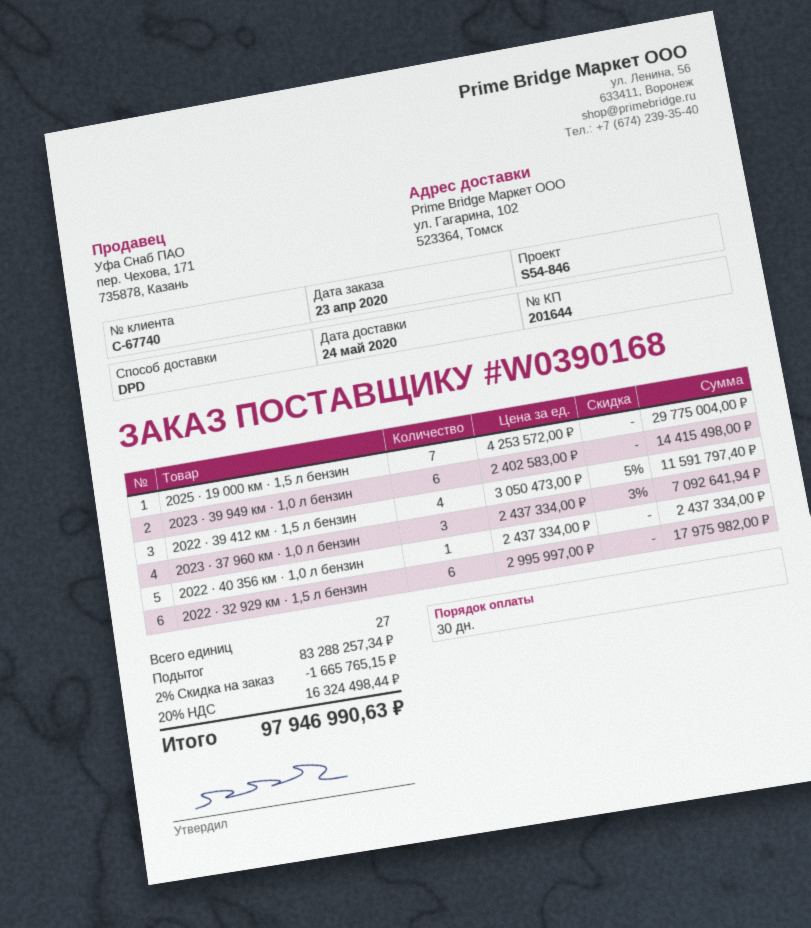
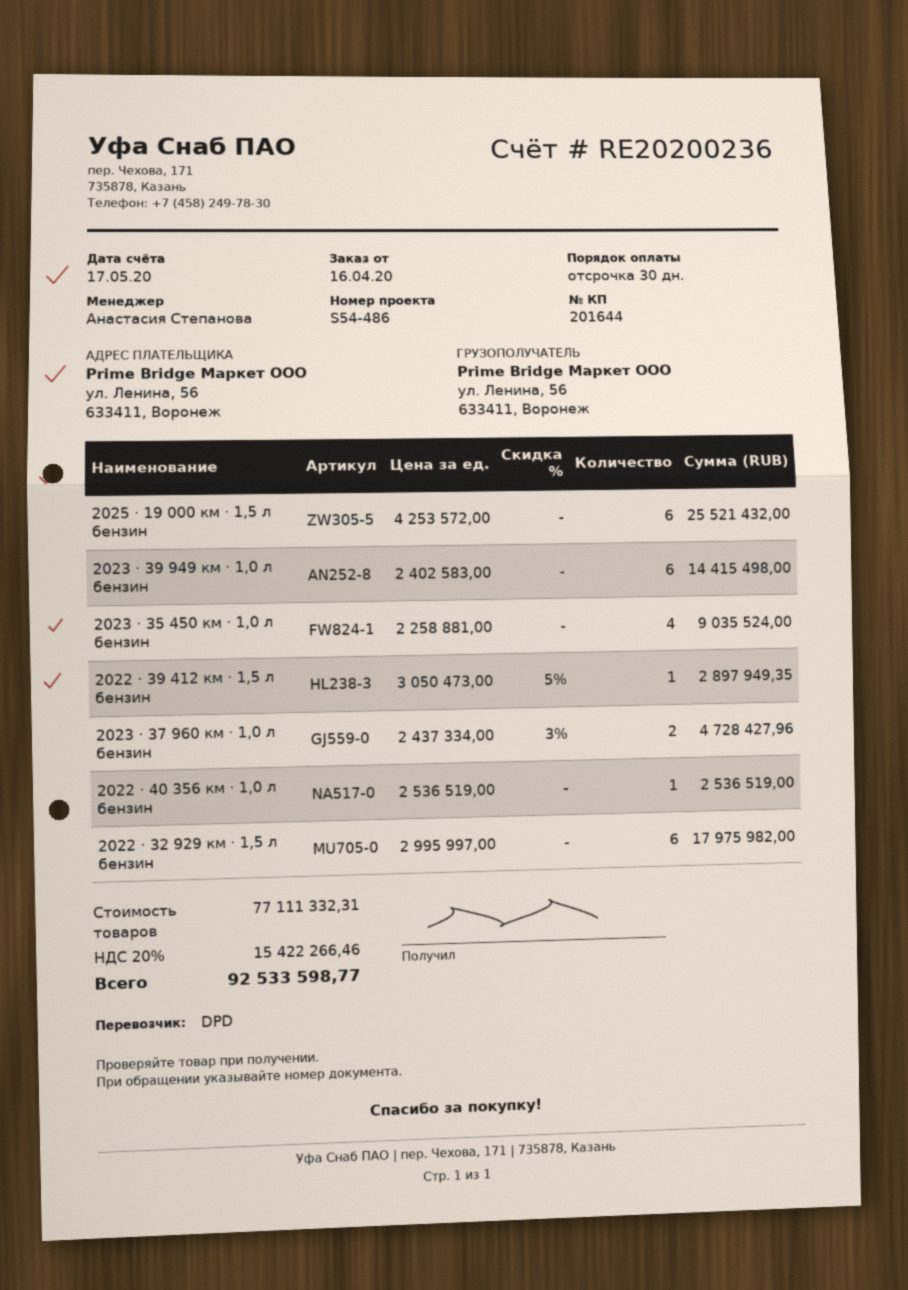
order date: 2020-04-23 -> 2020-04-16
reference: S54-846 -> S54-486
ship to: ул. Гагарина, 102, 523364, Томск -> ул. Ленина, 56, 633411, Воронеж
2025 · 19 000 км · 1,5 л бензин: 7 x 4253572.00 = 29775004.00 -> 6 x 4253572.00 = 25521432.00
2022 · 39 412 км · 1,5 л бензин: 4 x 3050473.00 - 5% = 11591797.40 -> 1 x 3050473.00 - 5% = 2897949.35
2023 · 37 960 км · 1,0 л бензин: 3 x 2437334.00 - 3% = 7092641.94 -> 2 x 2437334.00 - 3% = 4728427.96
2022 · 40 356 км · 1,0 л бензин: 1 x 2437334.00 = 2437334.00 -> 1 x 2536519.00 = 2536519.00
2023 · 35 450 км · 1,0 л бензин: none -> 4 x 2258881.00 = 9035524.00
subtotal: 83288257.34 -> 77111332.31
discount: 2% = 1665765.15 -> none
tax: 20% = 16324498.44 -> 20% = 15422266.46
total: 97946990.63 -> 92533598.77

